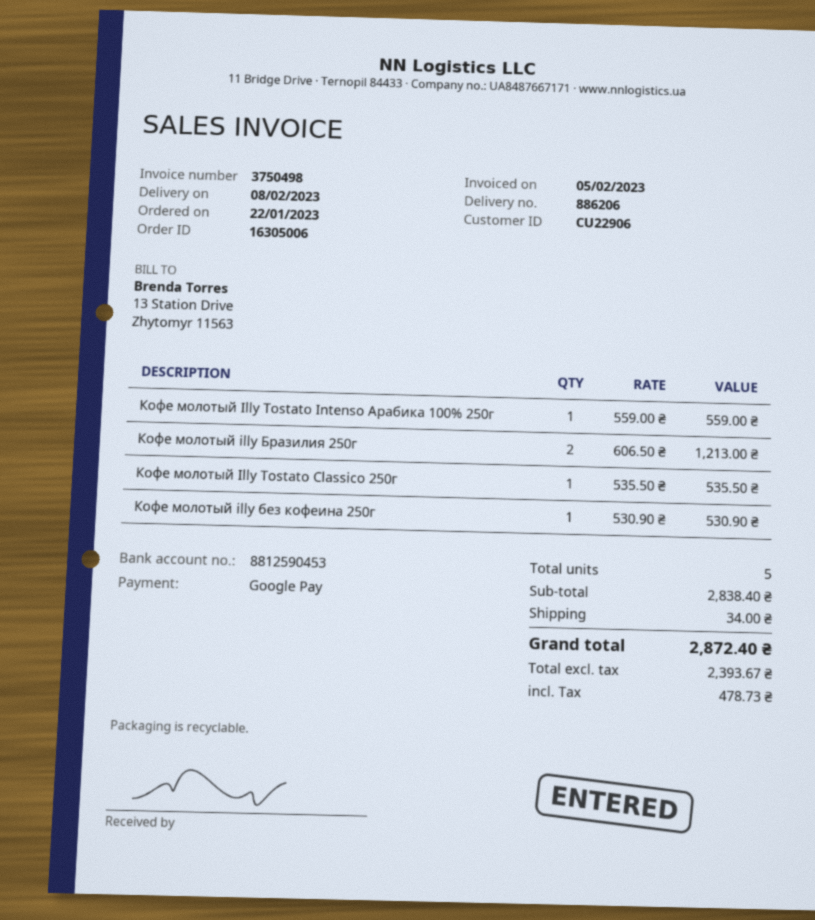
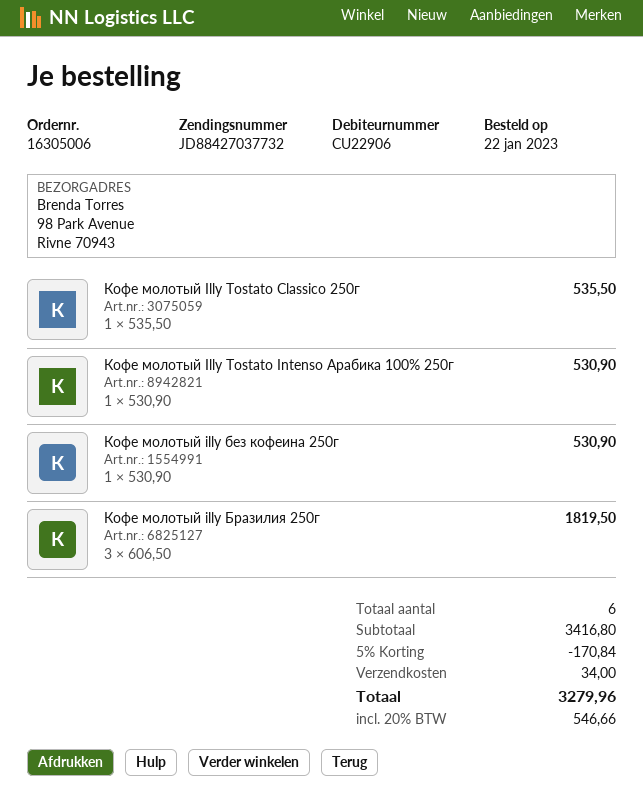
Кофе молотый Illy Tostato Intenso Арабика 100% 250г: 1 x 559.00 = 559.00 -> 1 x 530.90 = 530.90
Кофе молотый illy Бразилия 250г: 2 x 606.50 = 1213.00 -> 3 x 606.50 = 1819.50
total quantity: 5 -> 6
subtotal: 2838.40 -> 3416.80
discount: none -> 5% = 170.84
tax: 478.73 -> 546.66
total: 2872.40 -> 3279.96

